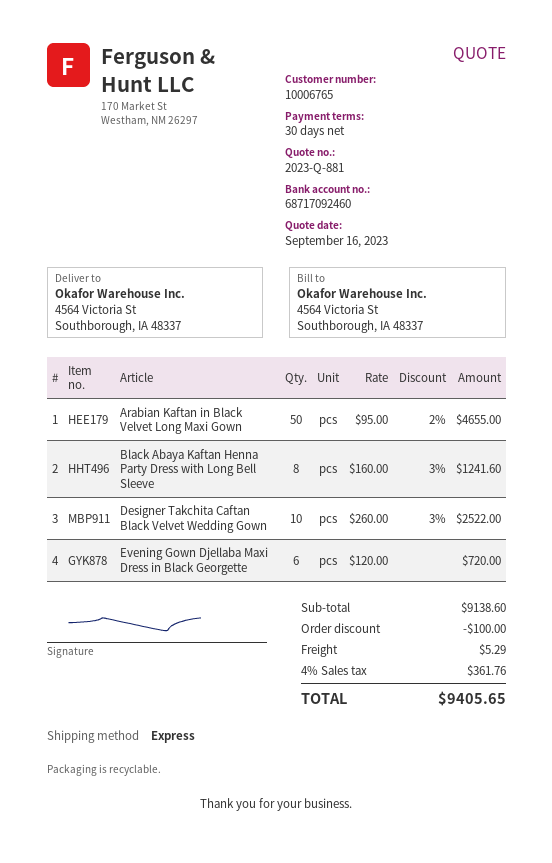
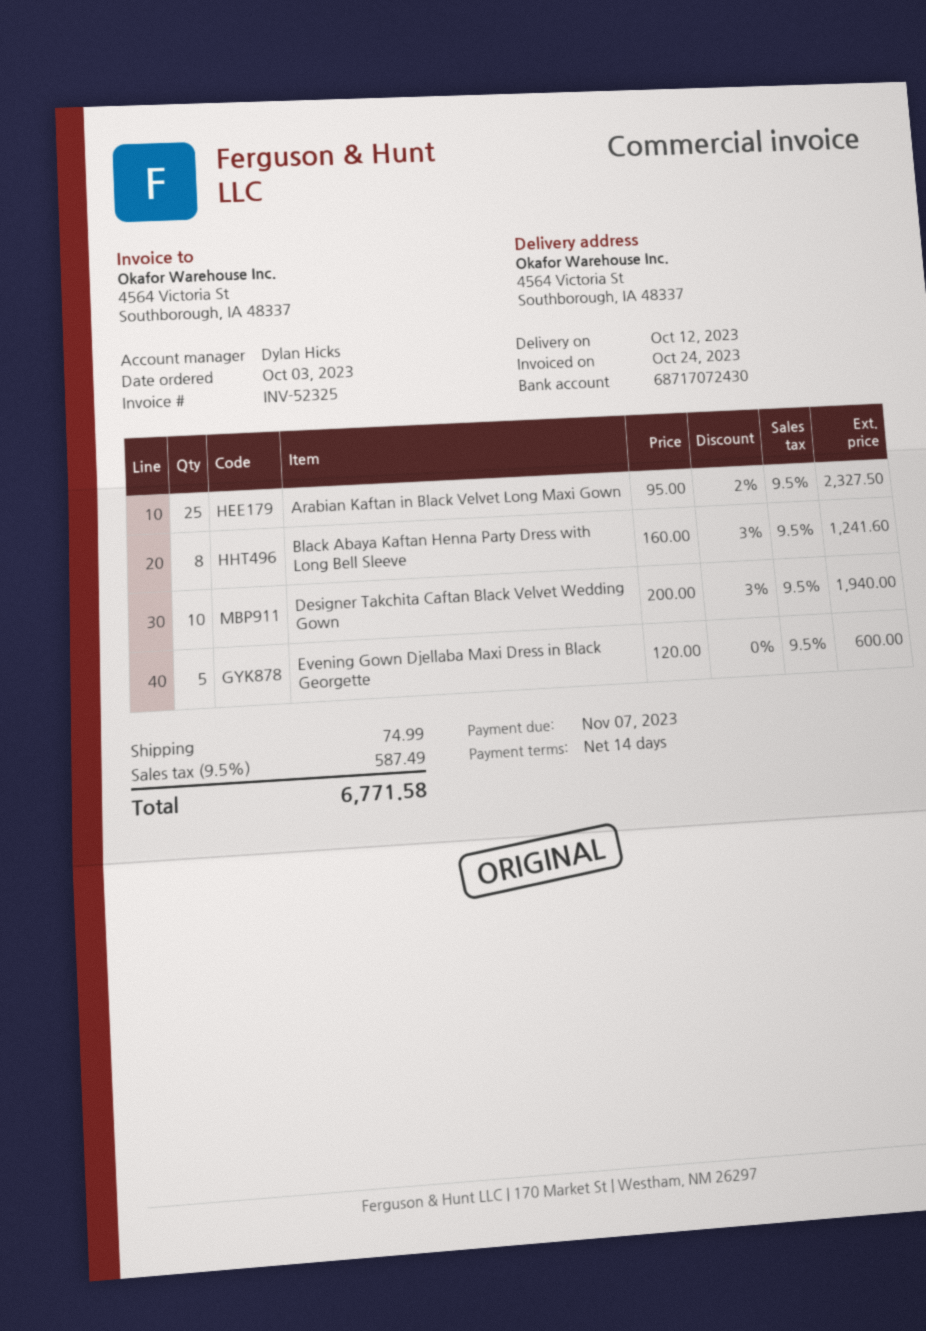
payment terms: 30 days -> 14 days
bank account: 68717092460 -> 68717072430
Arabian Kaftan in Black Velvet Long Maxi Gown: 50 x 95.00 - 2% = 4655.00 -> 25 x 95.00 - 2% = 2327.50
Designer Takchita Caftan Black Velvet Wedding Gown: 10 x 260.00 - 3% = 2522.00 -> 10 x 200.00 - 3% = 1940.00
Evening Gown Djellaba Maxi Dress in Black Georgette: 6 x 120.00 = 720.00 -> 5 x 120.00 = 600.00
discount: 100.00 -> none
shipping: 5.29 -> 74.99
tax: 4% = 361.76 -> 9.5% = 587.49
total: 9405.65 -> 6771.58

